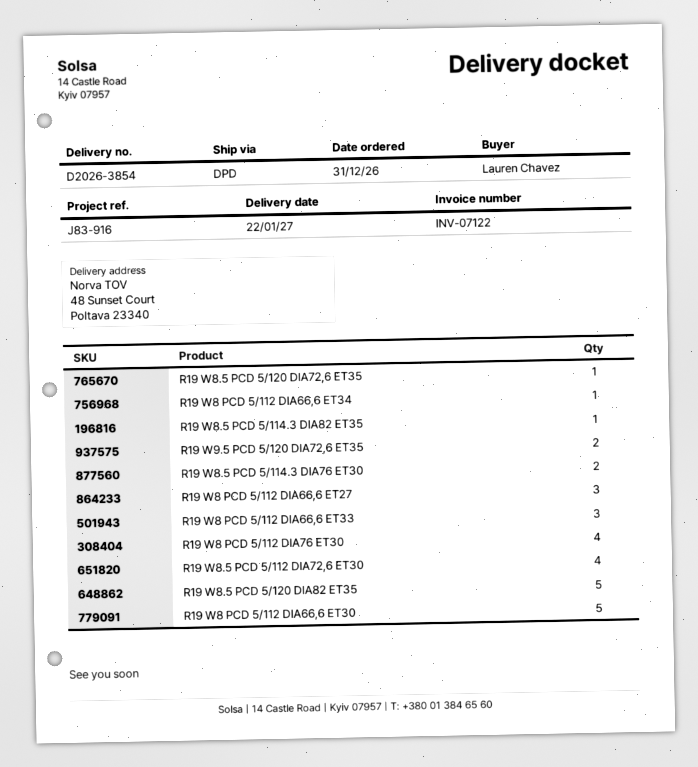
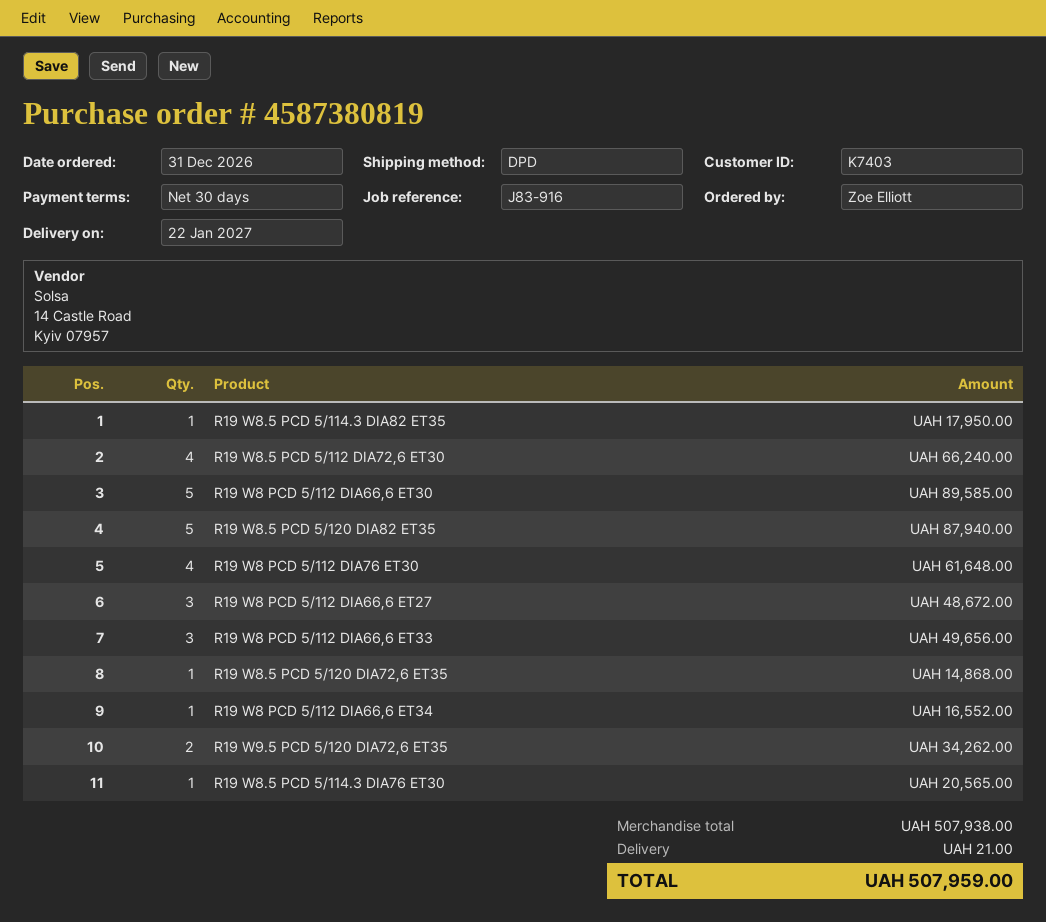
ordered by: Lauren Chavez -> Zoe Elliott
R19 W8.5 PCD 5/114.3 DIA76 ET30: 2 -> 1

